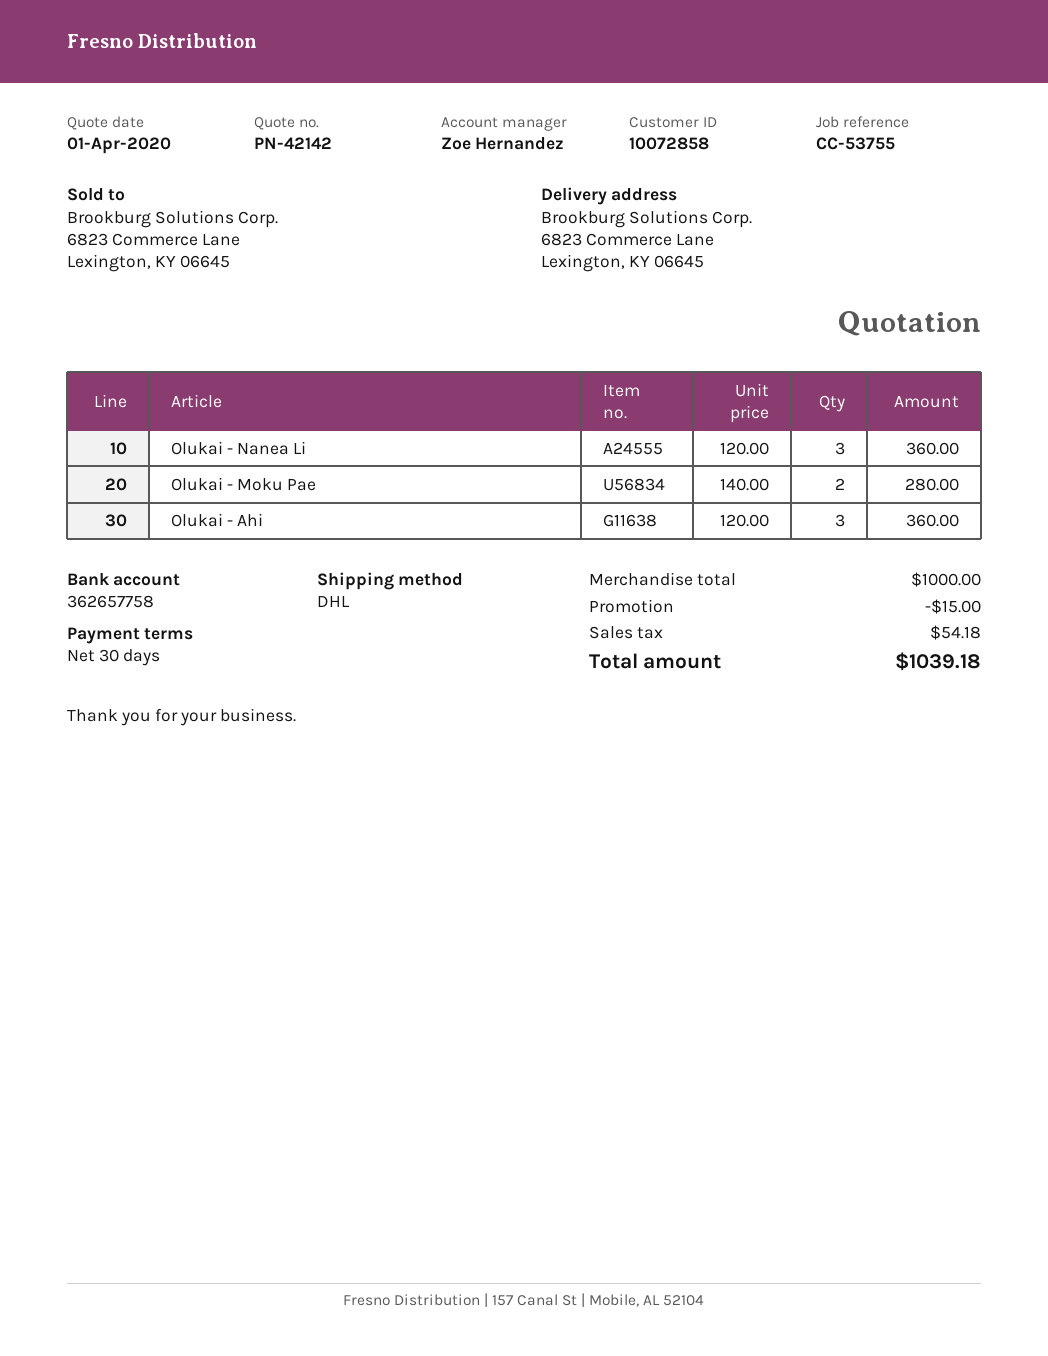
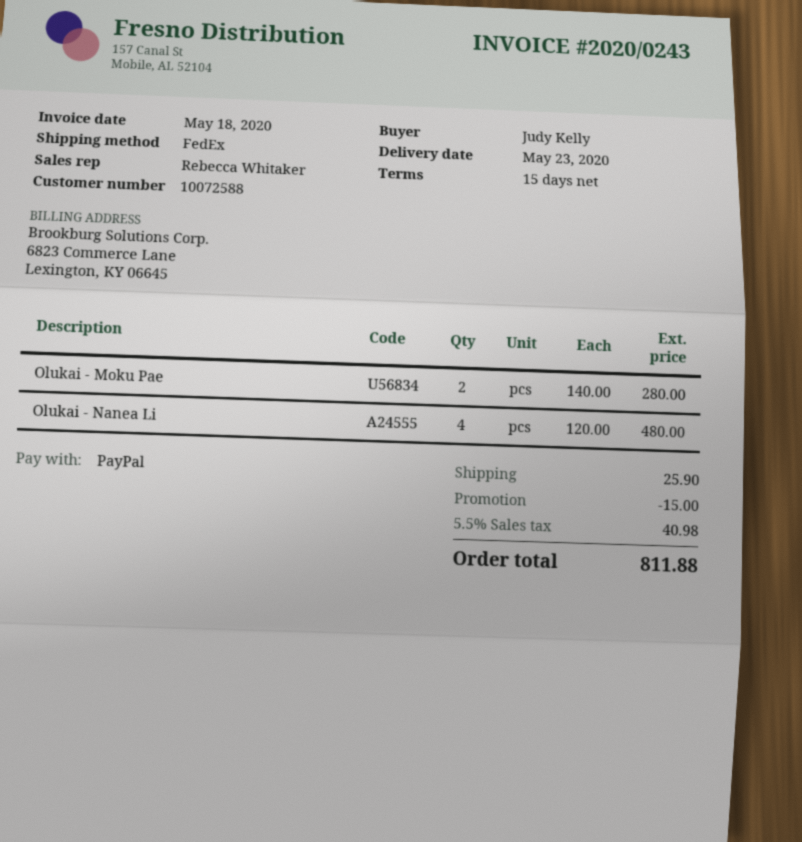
payment terms: 30 days -> 15 days
customer number: 10072858 -> 10072588
sales rep: Zoe Hernandez -> Rebecca Whitaker
shipping method: DHL -> FedEx
Olukai - Nanea Li: 3 x 120.00 = 360.00 -> 4 x 120.00 = 480.00
Olukai - Ahi: 3 x 120.00 = 360.00 -> none
shipping: none -> 25.90
tax: 54.18 -> 40.98
total: 1039.18 -> 811.88

